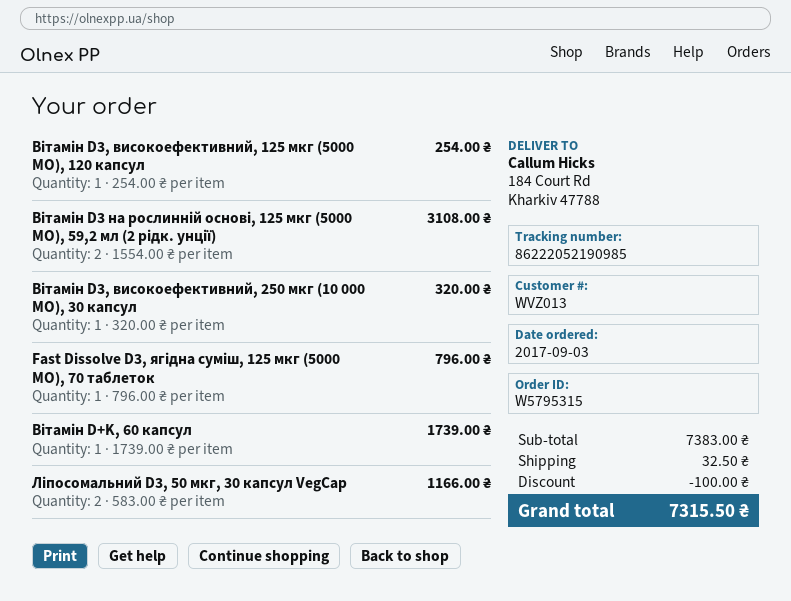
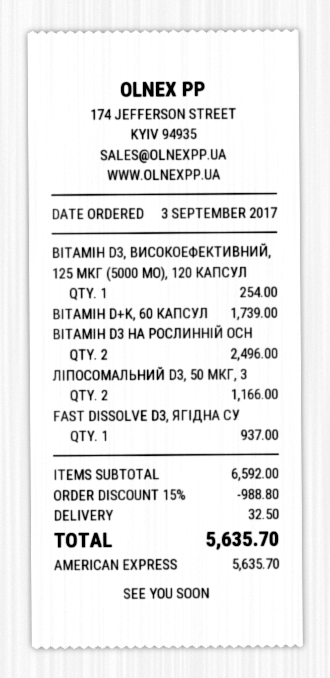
Вітамін D3 на рослинній основі, 125 мкг (5000 МО), 59,2 мл (2 рідк. унції): 2 for 3108.00 -> 2 for 2496.00
Вітамін D3, високоефективний, 250 мкг (10 000 МО), 30 капсул: 1 for 320.00 -> none
Fast Dissolve D3, ягідна суміш, 125 мкг (5000 МО), 70 таблеток: 1 for 796.00 -> 1 for 937.00
subtotal: 7383.00 -> 6592.00
discount: 100.00 -> 988.80
total: 7315.50 -> 5635.70

